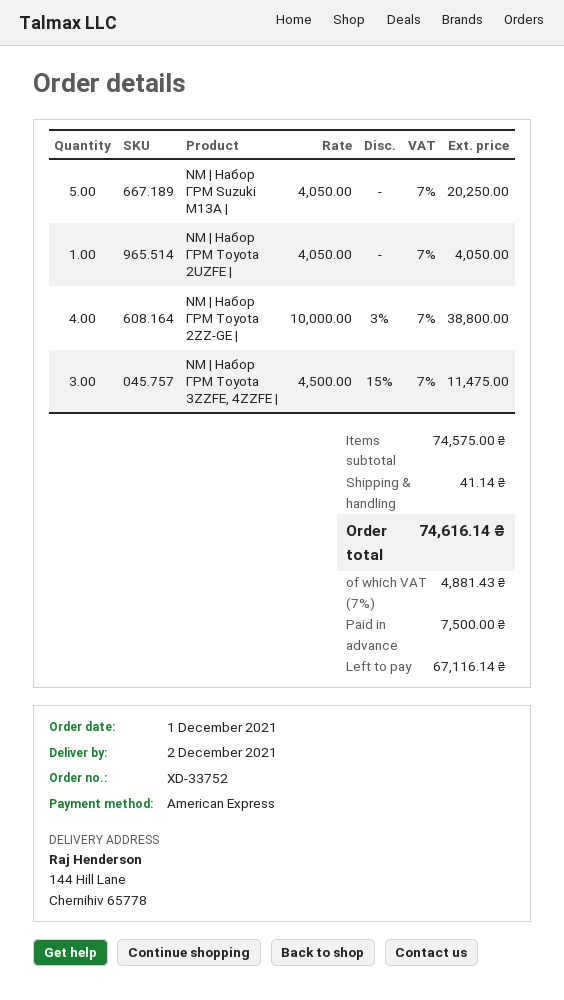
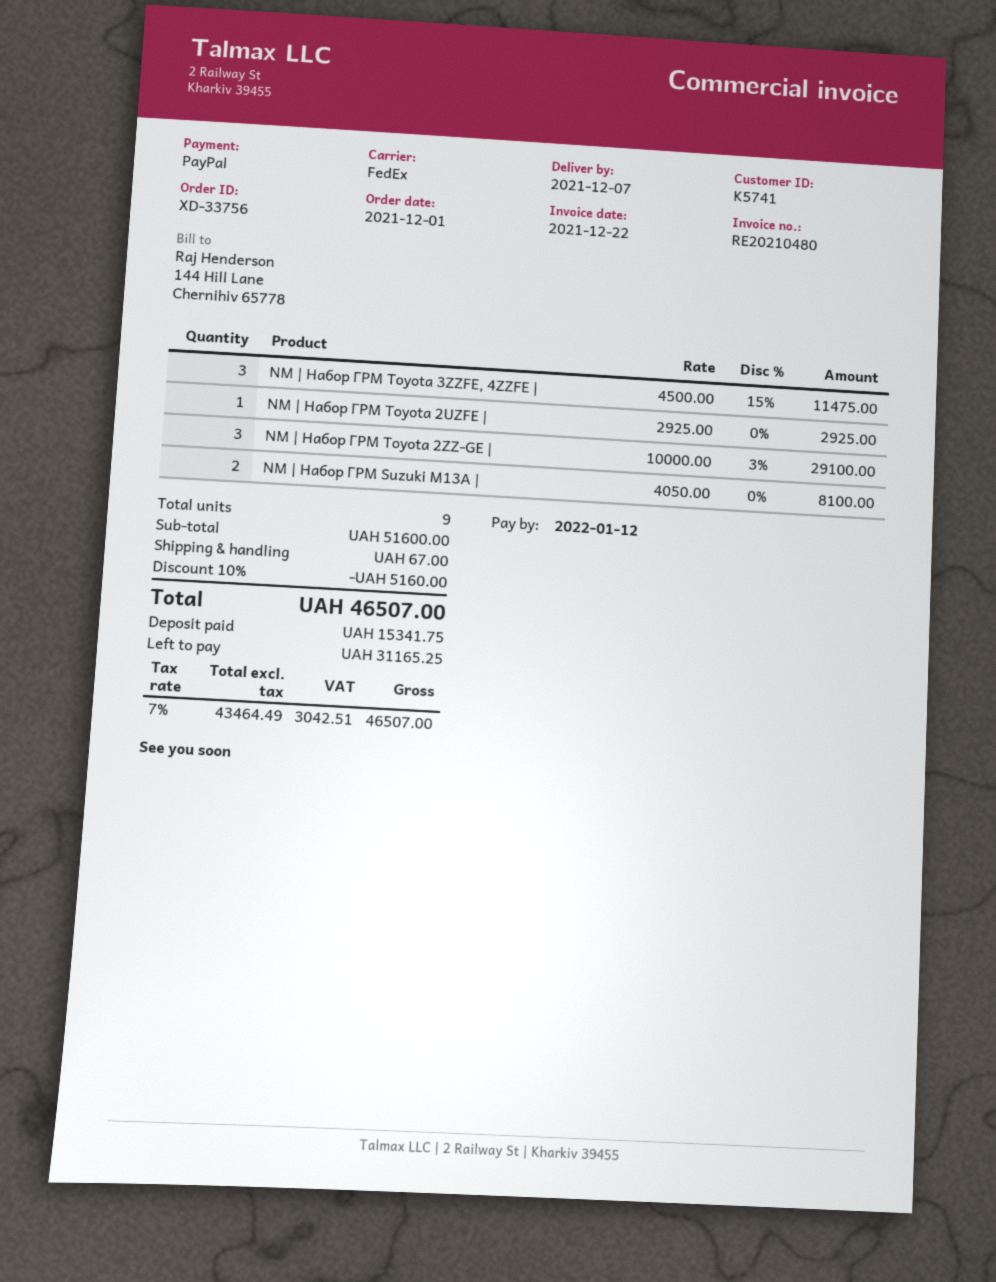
order number: XD-33752 -> XD-33756
delivery date: 2021-12-02 -> 2021-12-07
payment method: American Express -> PayPal
NM | Набор ГРМ Suzuki M13A |: 5 x 4050.00 = 20250.00 -> 2 x 4050.00 = 8100.00
NM | Набор ГРМ Toyota 2UZFE |: 1 x 4050.00 = 4050.00 -> 1 x 2925.00 = 2925.00
NM | Набор ГРМ Toyota 2ZZ-GE |: 4 x 10000.00 - 3% = 38800.00 -> 3 x 10000.00 - 3% = 29100.00
subtotal: 74575.00 -> 51600.00
discount: none -> 10% = 5160.00
shipping: 41.14 -> 67.00
tax: 7% = 4881.43 -> 7% = 3042.51
total: 74616.14 -> 46507.00
deposit: 7500.00 -> 15341.75
balance: 67116.14 -> 31165.25

